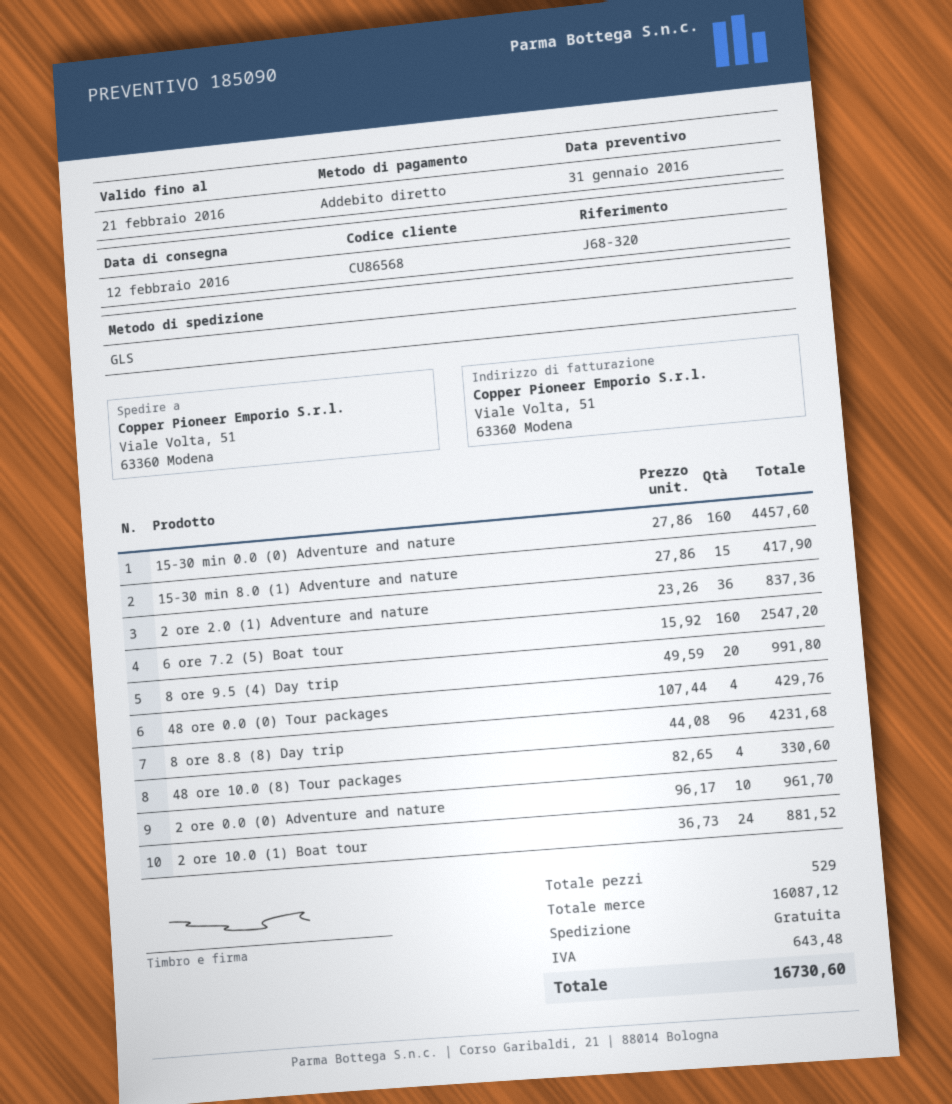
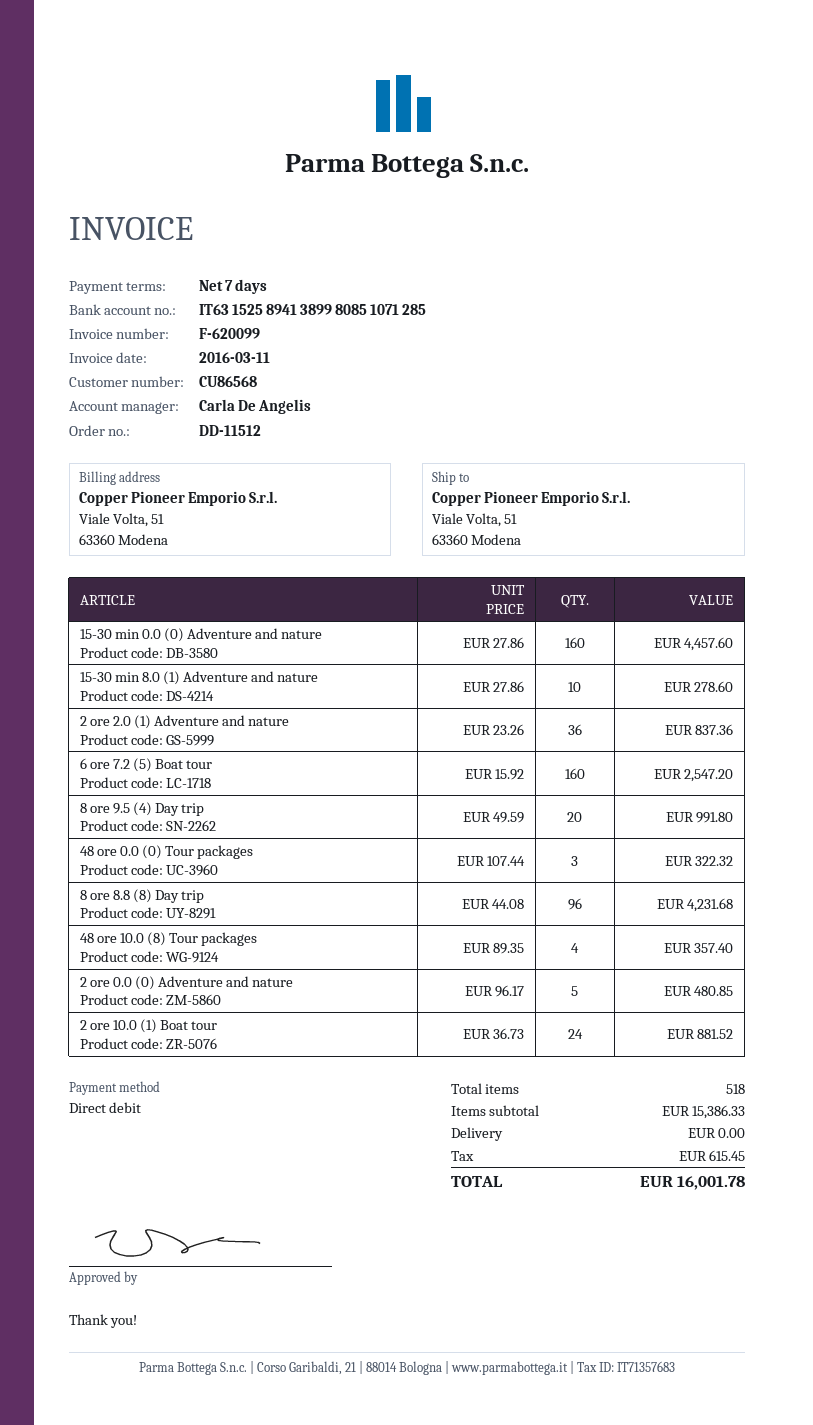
15-30 min 8.0 (1) Adventure and nature: 15 x 27.86 = 417.90 -> 10 x 27.86 = 278.60
48 ore 0.0 (0) Tour packages: 4 x 107.44 = 429.76 -> 3 x 107.44 = 322.32
48 ore 10.0 (8) Tour packages: 4 x 82.65 = 330.60 -> 4 x 89.35 = 357.40
2 ore 0.0 (0) Adventure and nature: 10 x 96.17 = 961.70 -> 5 x 96.17 = 480.85
total quantity: 529 -> 518
subtotal: 16087.12 -> 15386.33
tax: 643.48 -> 615.45
total: 16730.60 -> 16001.78

